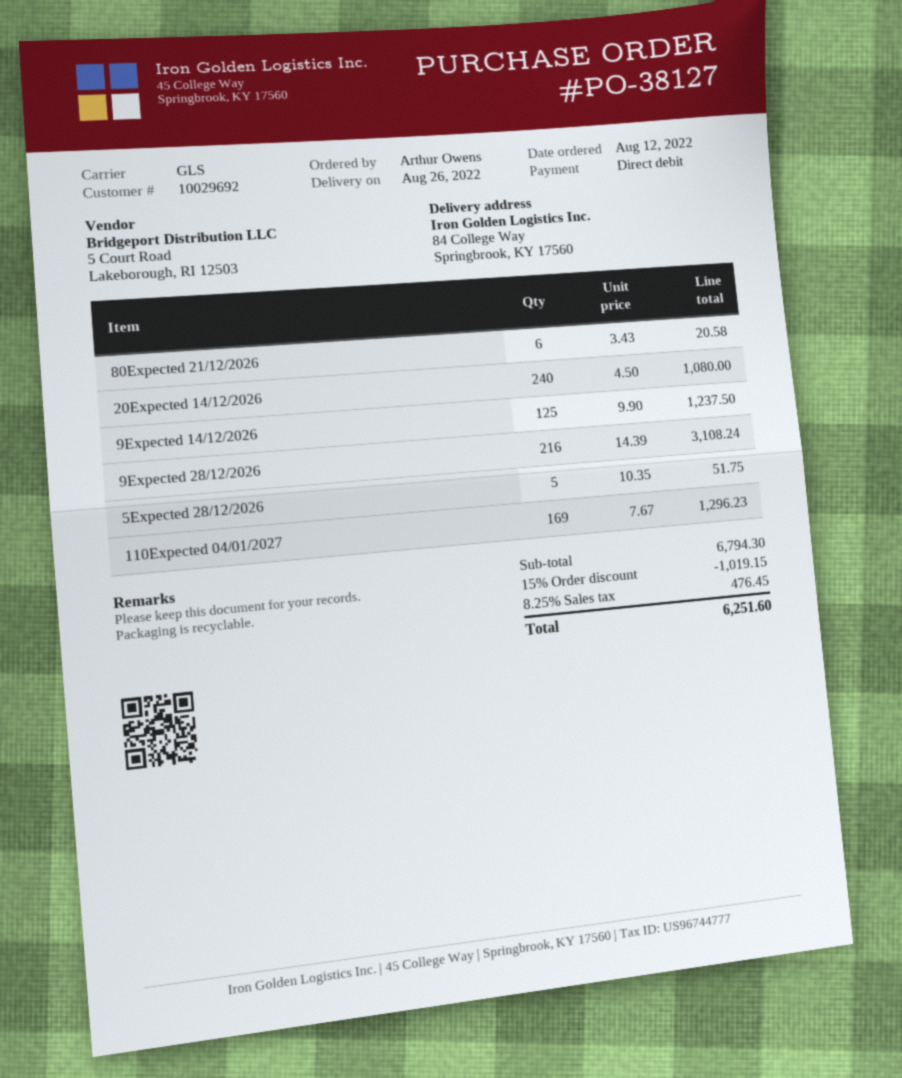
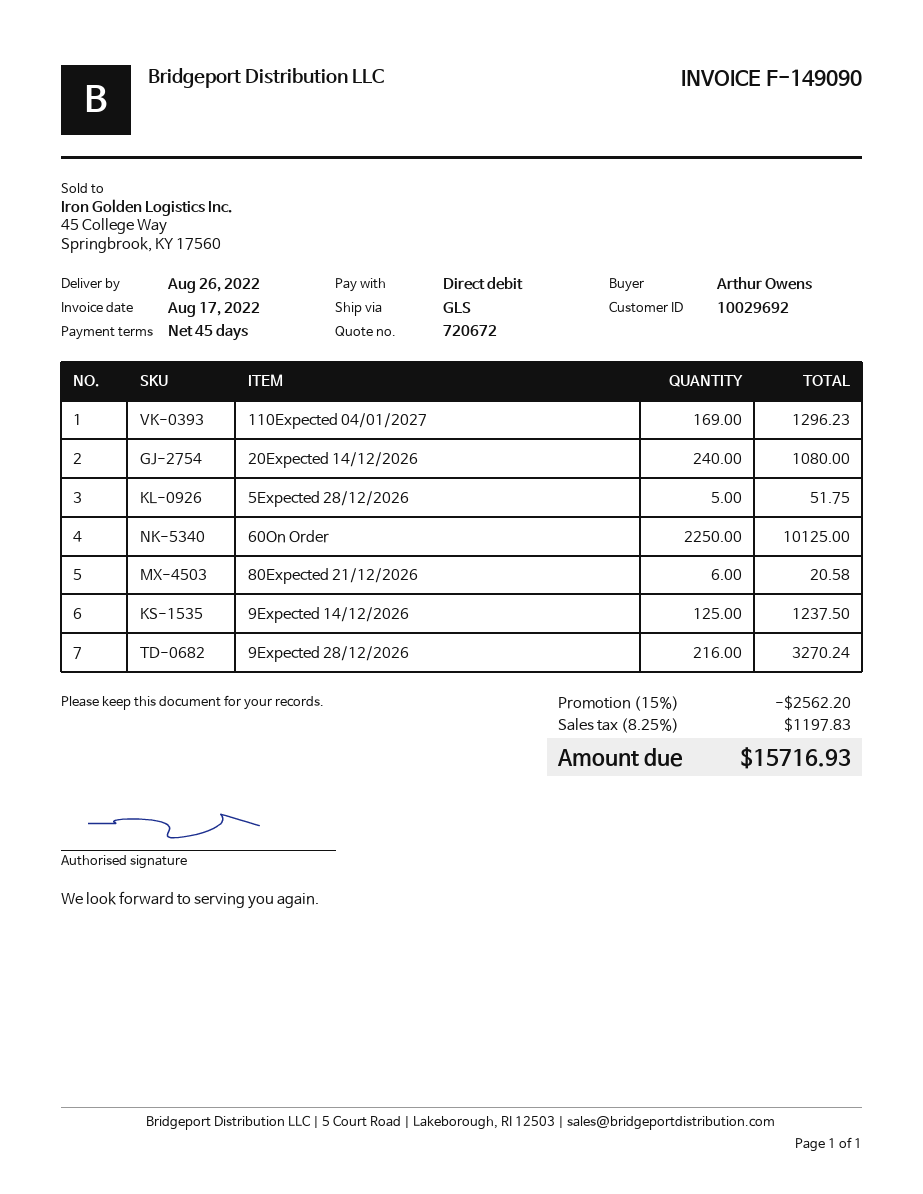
9Expected 28/12/2026: 216 for 3108.24 -> 216 for 3270.24
60On Order: none -> 2250 for 10125.00
discount: 15% = 1019.15 -> 15% = 2562.20
tax: 8.25% = 476.45 -> 8.25% = 1197.83
total: 6251.60 -> 15716.93

